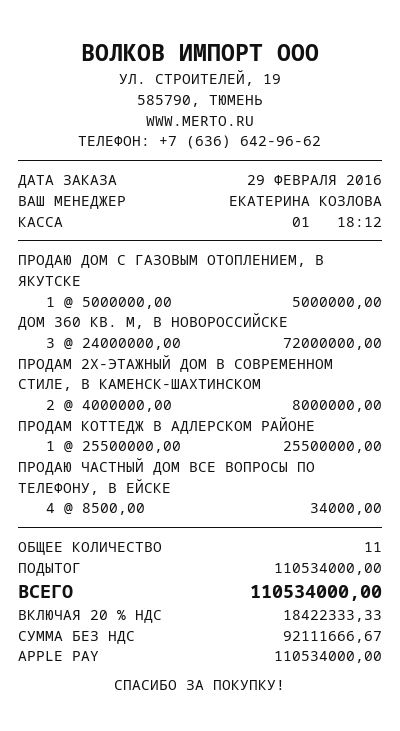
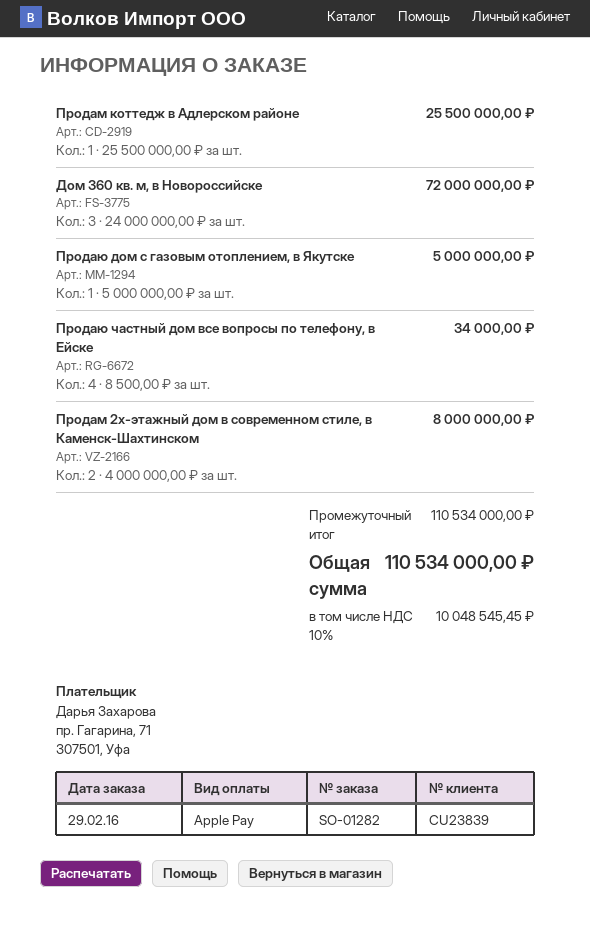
tax: 20% = 18422333.33 -> 10% = 10048545.45

